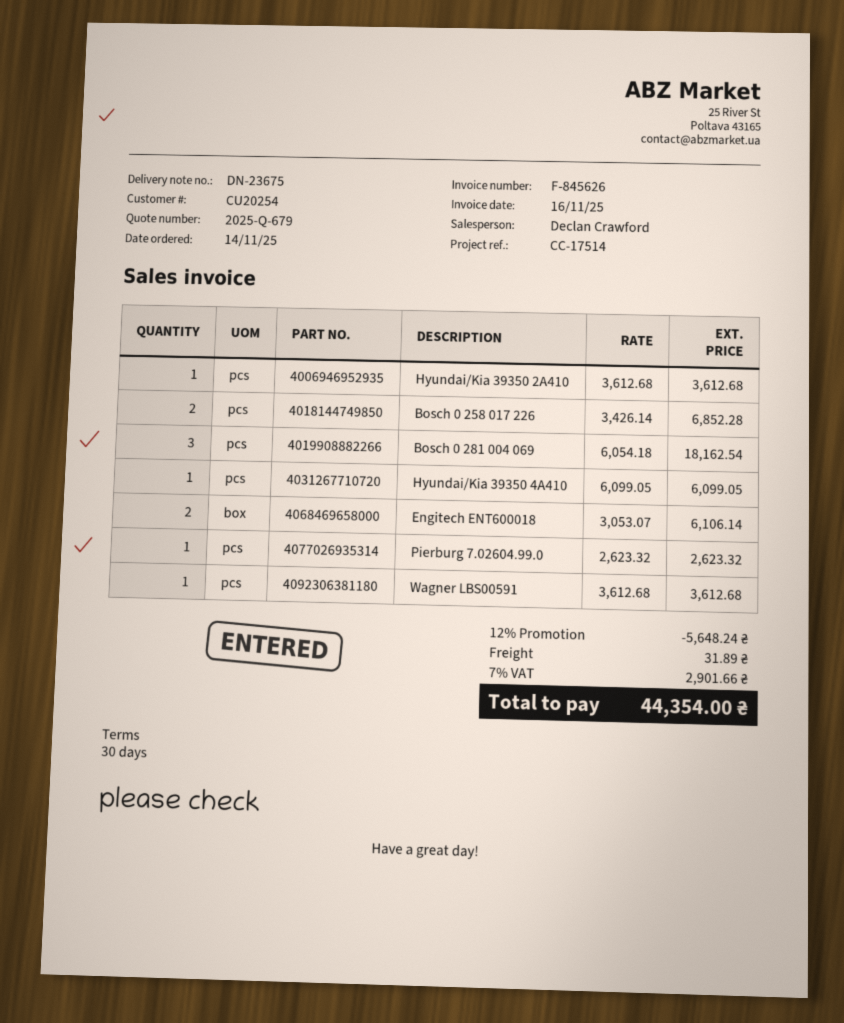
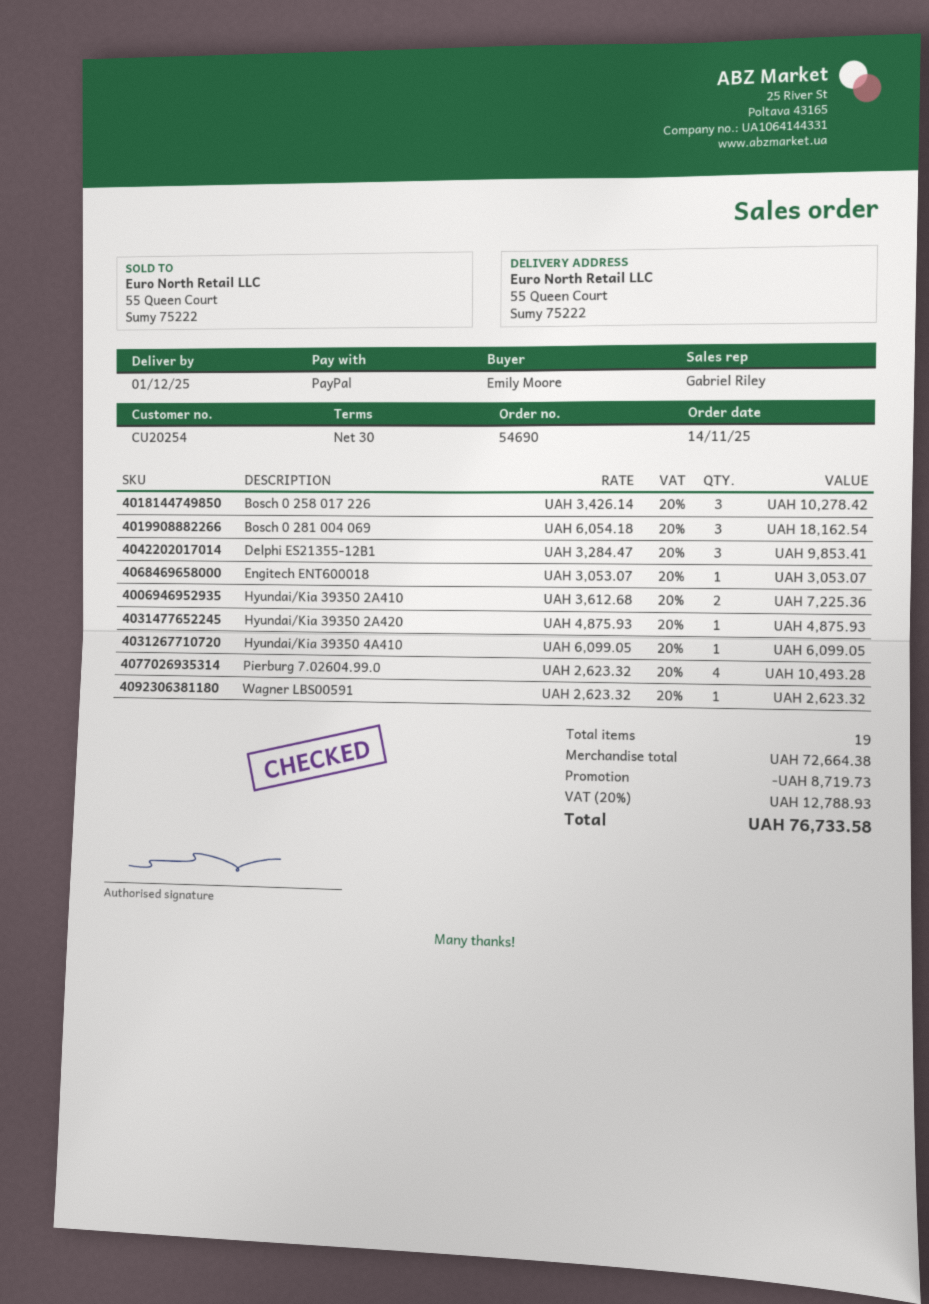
sales rep: Declan Crawford -> Gabriel Riley
Hyundai/Kia 39350 2A410: 1 x 3612.68 = 3612.68 -> 2 x 3612.68 = 7225.36
Bosch 0 258 017 226: 2 x 3426.14 = 6852.28 -> 3 x 3426.14 = 10278.42
Engitech ENT600018: 2 x 3053.07 = 6106.14 -> 1 x 3053.07 = 3053.07
Pierburg 7.02604.99.0: 1 x 2623.32 = 2623.32 -> 4 x 2623.32 = 10493.28
Wagner LBS00591: 1 x 3612.68 = 3612.68 -> 1 x 2623.32 = 2623.32
Delphi ES21355-12B1: none -> 3 x 3284.47 = 9853.41
Hyundai/Kia 39350 2A420: none -> 1 x 4875.93 = 4875.93
discount: 5648.24 -> 8719.73
shipping: 31.89 -> none
tax: 7% = 2901.66 -> 20% = 12788.93
total: 44354.00 -> 76733.58

